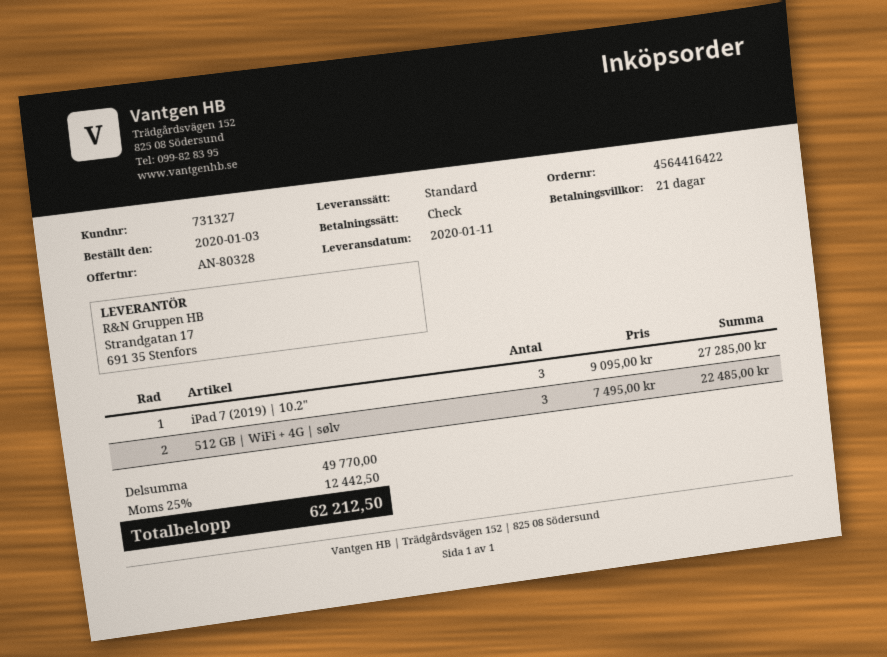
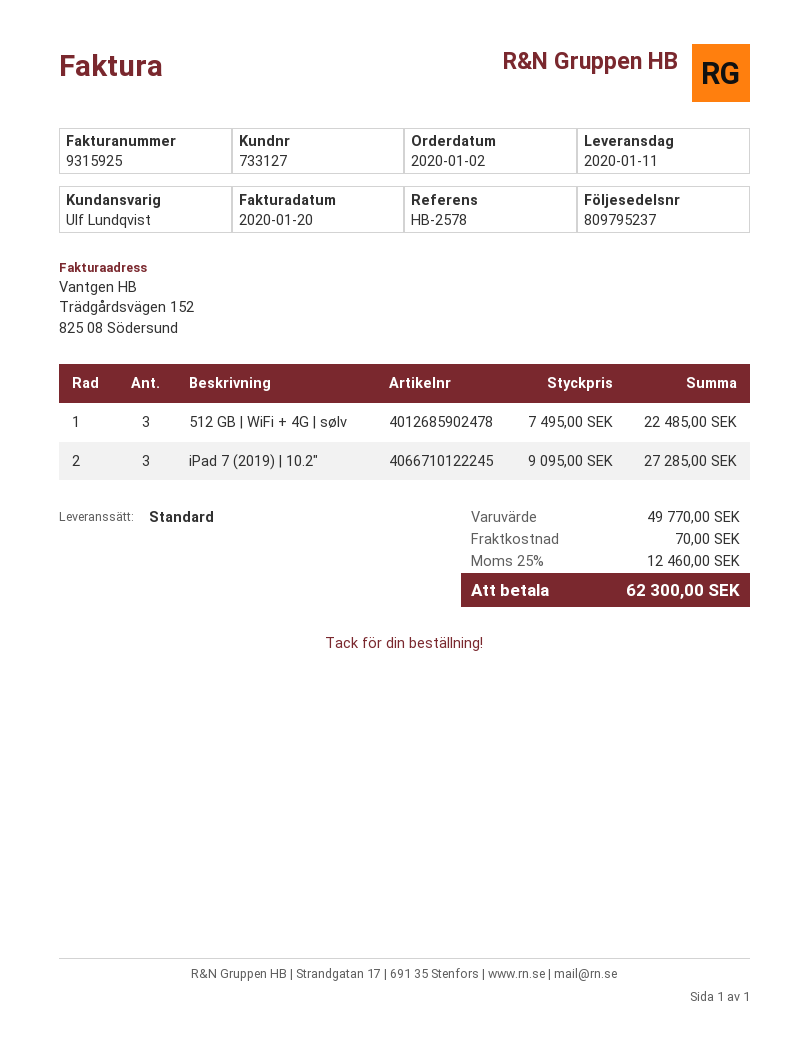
order date: 2020-01-03 -> 2020-01-02
customer number: 731327 -> 733127
shipping: none -> 70.00
tax: 25% = 12442.50 -> 25% = 12460.00
total: 62212.50 -> 62300.00

